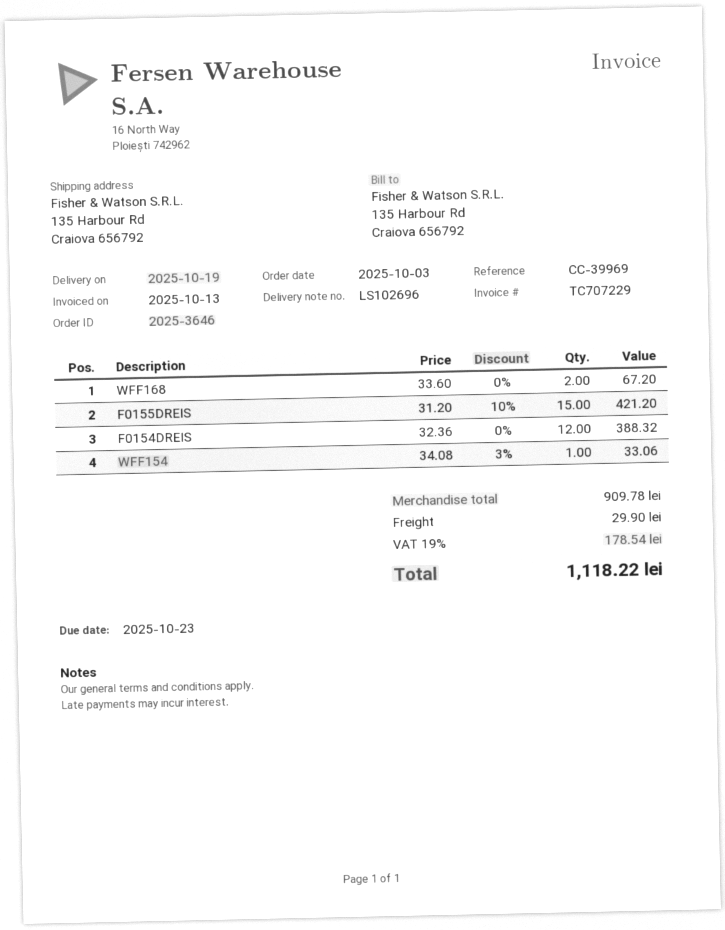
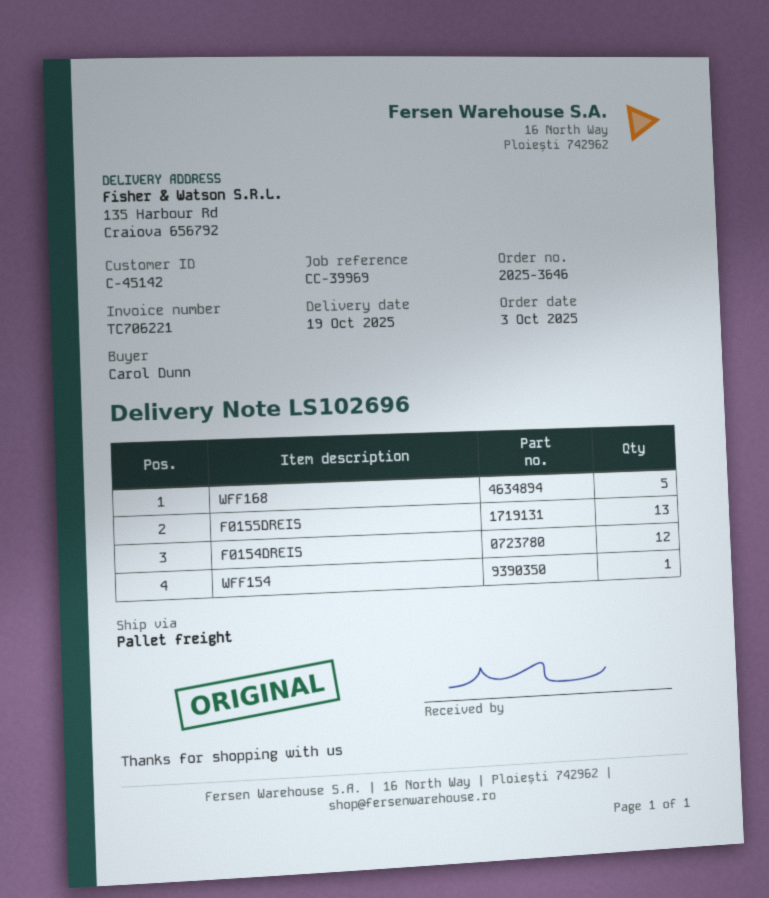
invoice number: TC707229 -> TC706221
WFF168: 2 -> 5
F0155DREIS: 15 -> 13

